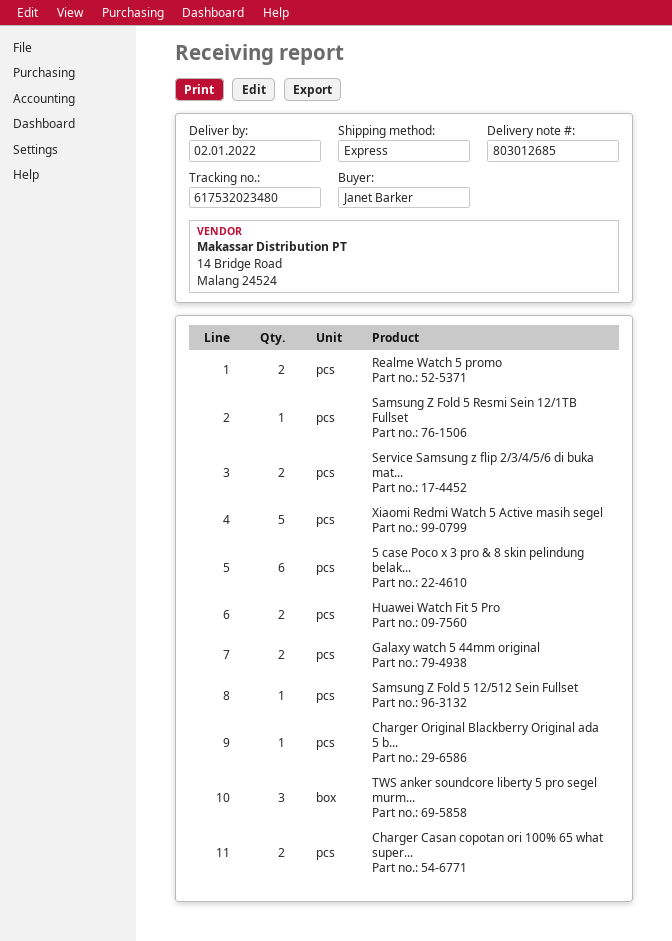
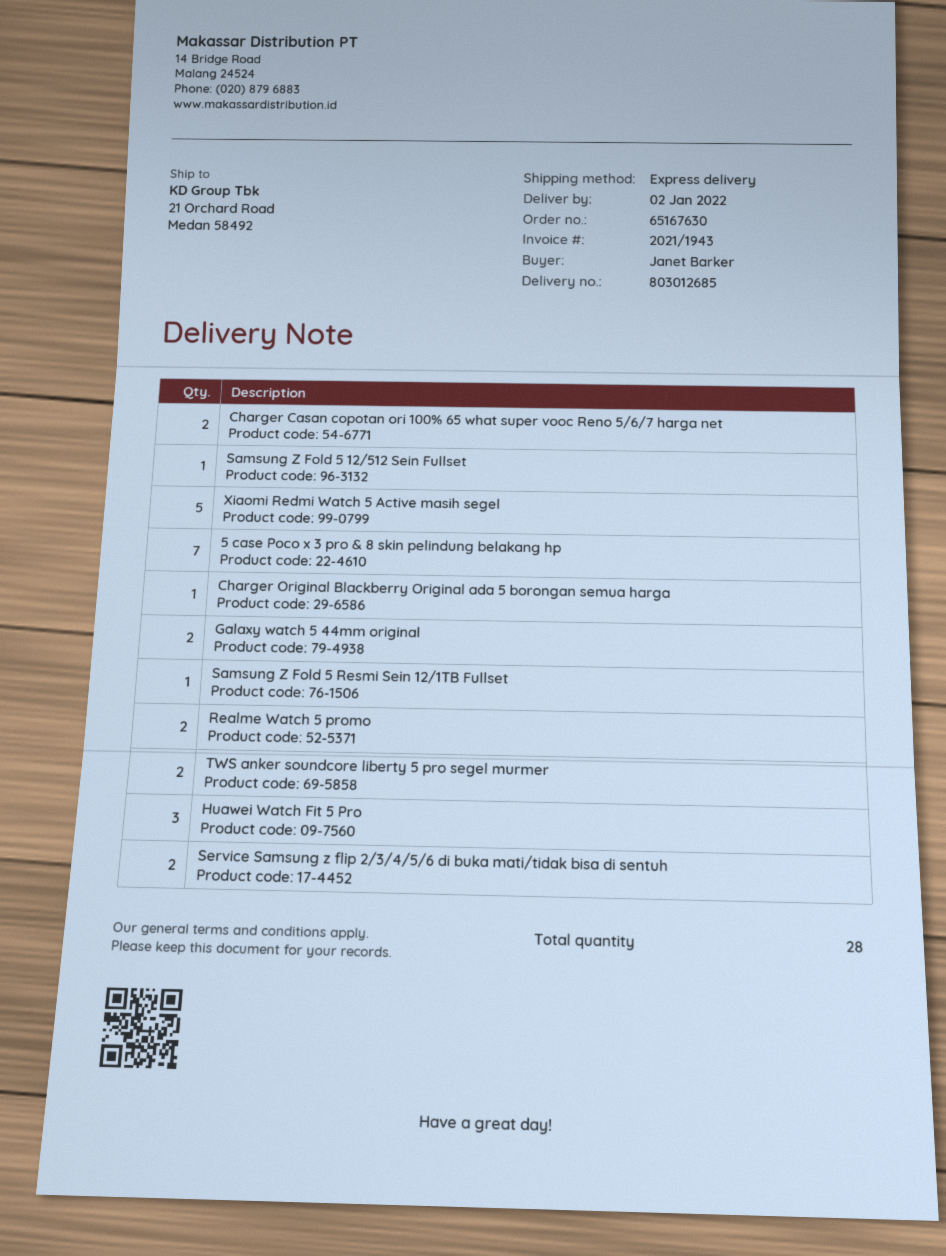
5 case Poco x 3 pro & 8 skin pelindung belak...: 6 -> 7
Huawei Watch Fit 5 Pro: 2 -> 3
TWS anker soundcore liberty 5 pro segel murm...: 3 -> 2

